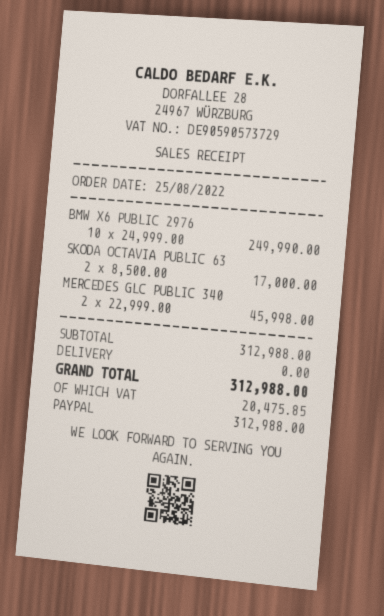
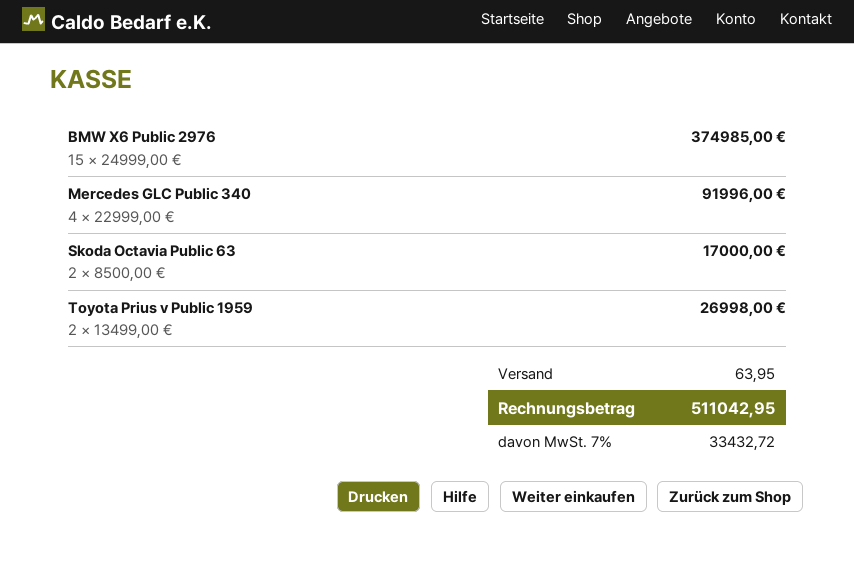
BMW X6 PUBLIC 2976: 10 x 24999.00 = 249990.00 -> 15 x 24999.00 = 374985.00
MERCEDES GLC PUBLIC 340: 2 x 22999.00 = 45998.00 -> 4 x 22999.00 = 91996.00
Toyota Prius v Public 1959: none -> 2 x 13499.00 = 26998.00
shipping: 0.00 -> 63.95
tax: 20475.85 -> 33432.72
total: 312988.00 -> 511042.95

